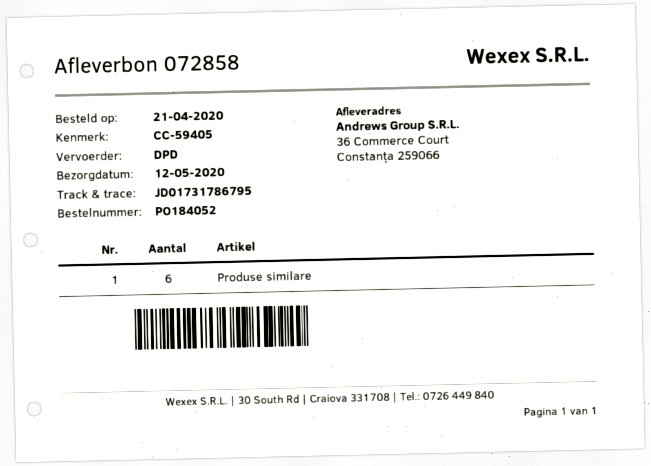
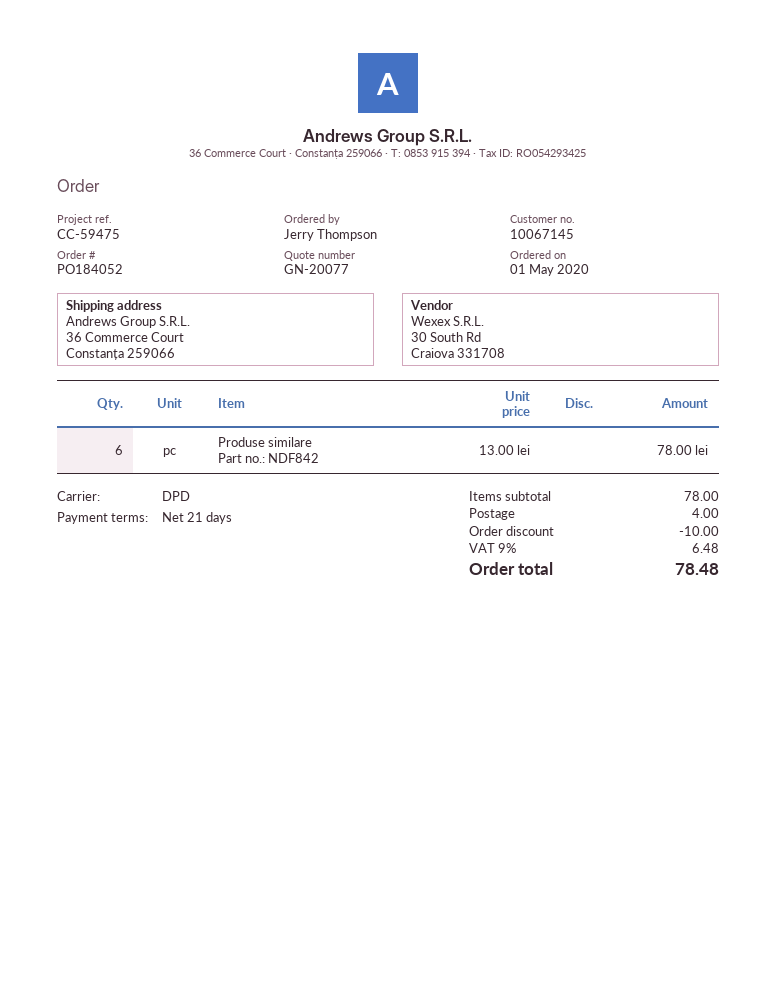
order date: 2020-04-21 -> 2020-05-01
reference: CC-59405 -> CC-59475

